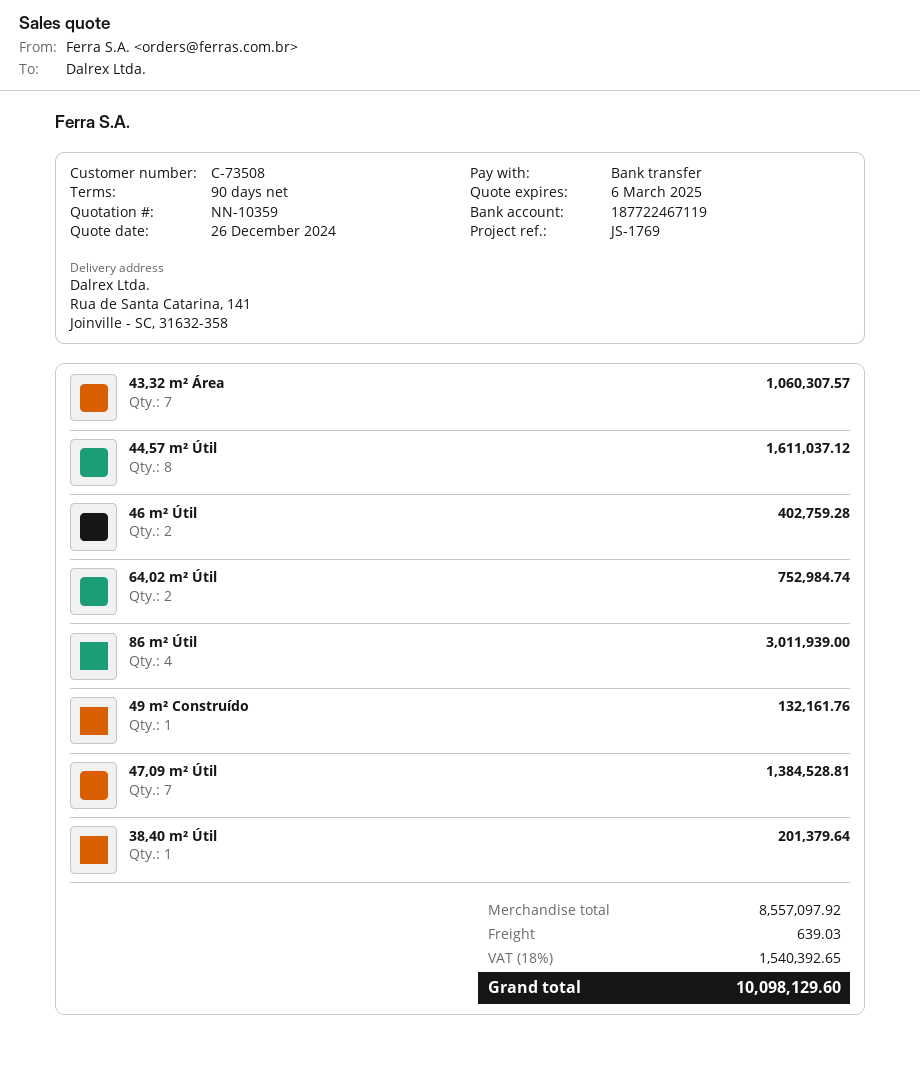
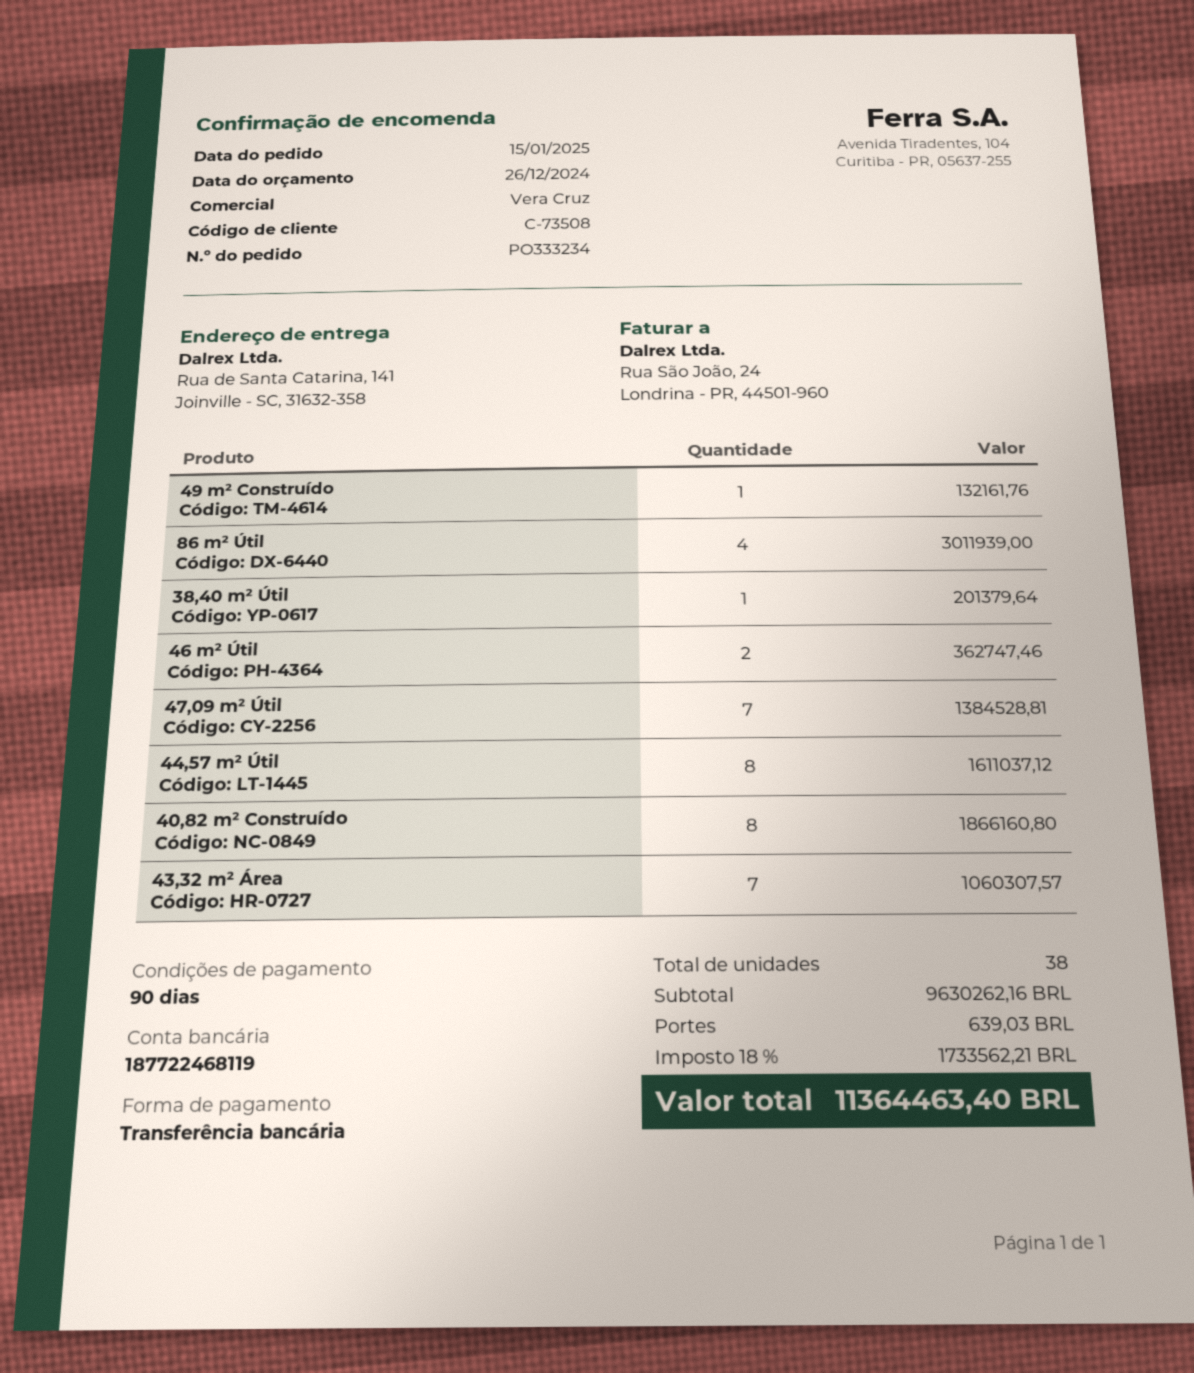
bank account: 187722467119 -> 187722468119
46 m² Útil: 2 for 402759.28 -> 2 for 362747.46
64,02 m² Útil: 2 for 752984.74 -> none
40,82 m² Construído: none -> 8 for 1866160.80
subtotal: 8557097.92 -> 9630262.16
tax: 18% = 1540392.65 -> 18% = 1733562.21
total: 10098129.60 -> 11364463.40

